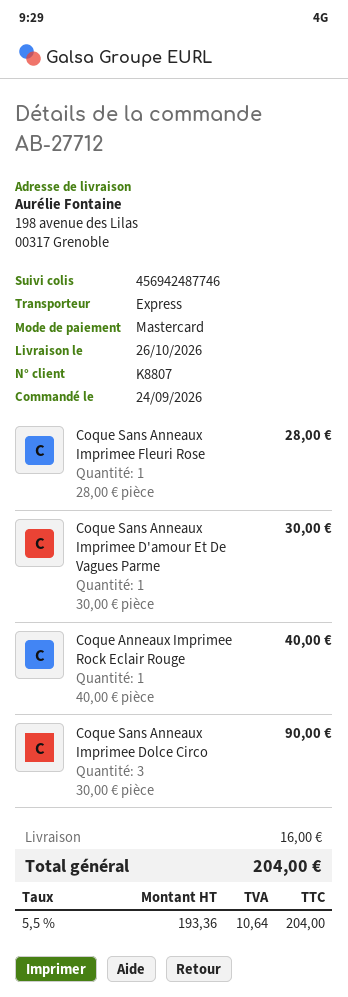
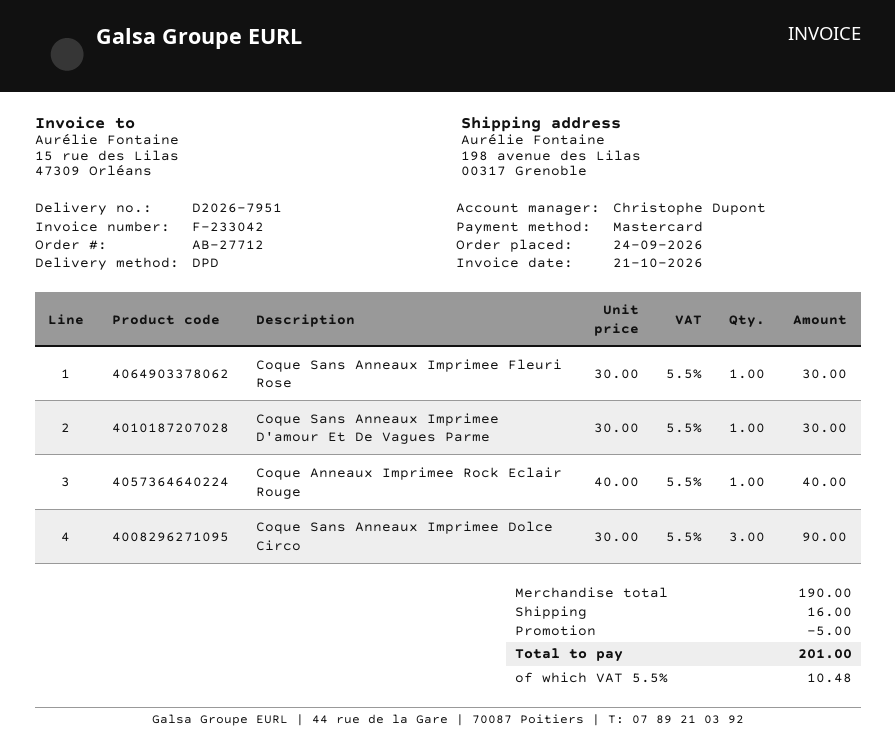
shipping method: express -> DPD
Coque Sans Anneaux Imprimee Fleuri Rose: 1 x 28.00 = 28.00 -> 1 x 30.00 = 30.00
discount: none -> 5.00
tax: 5.5% = 10.64 -> 5.5% = 10.48
total: 204.00 -> 201.00

